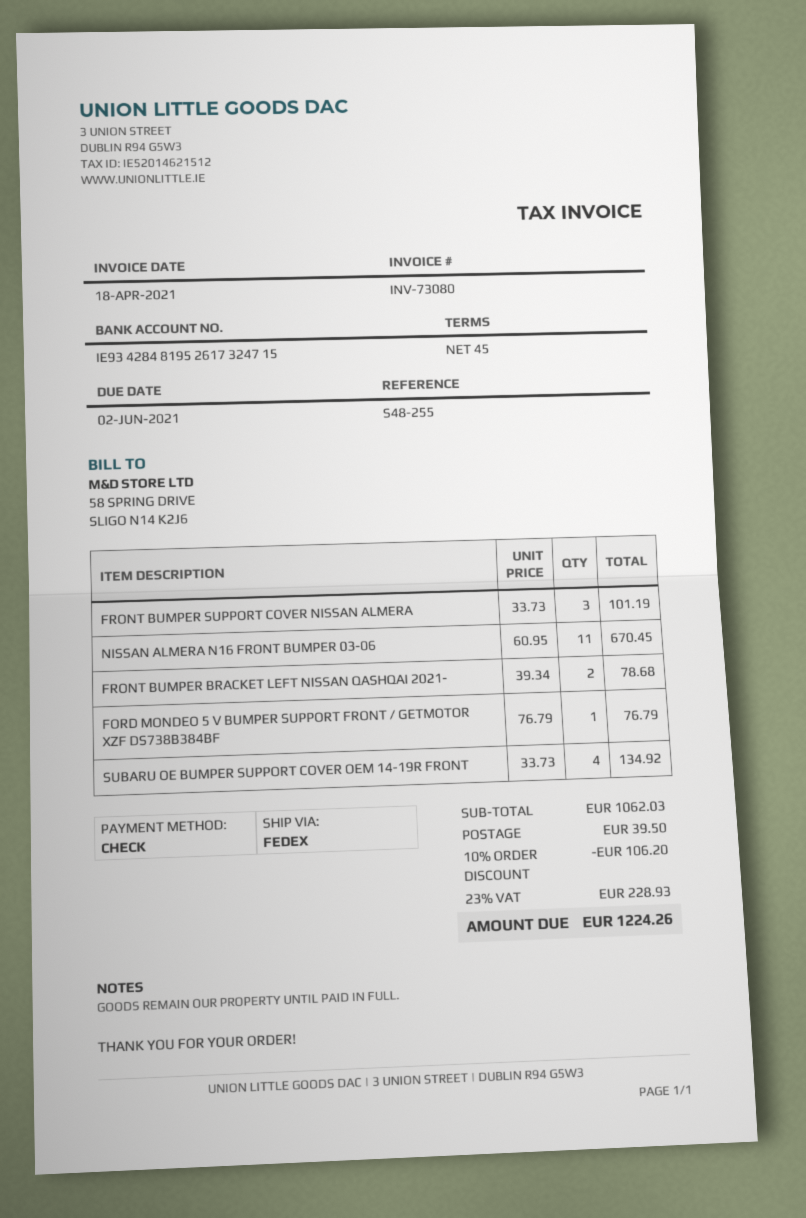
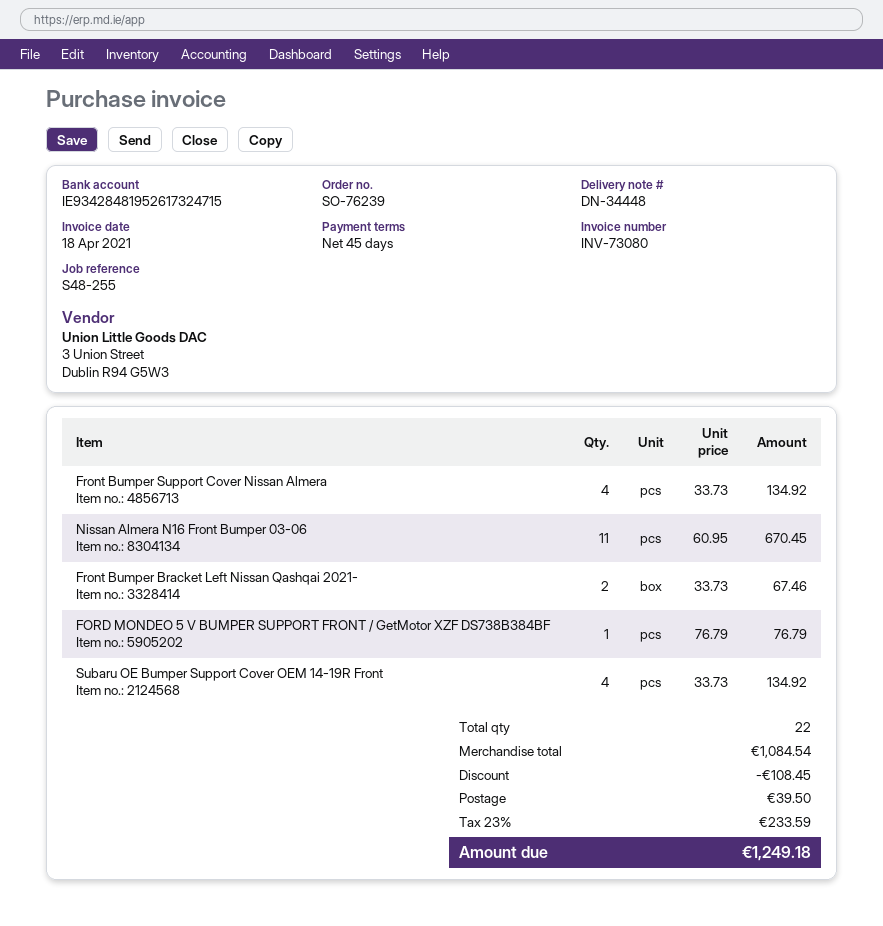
FRONT BUMPER SUPPORT COVER NISSAN ALMERA: 3 x 33.73 = 101.19 -> 4 x 33.73 = 134.92
FRONT BUMPER BRACKET LEFT NISSAN QASHQAI 2021-: 2 x 39.34 = 78.68 -> 2 x 33.73 = 67.46
subtotal: 1062.03 -> 1084.54
discount: 106.20 -> 108.45
tax: 23% = 228.93 -> 23% = 233.59
total: 1224.26 -> 1249.18

